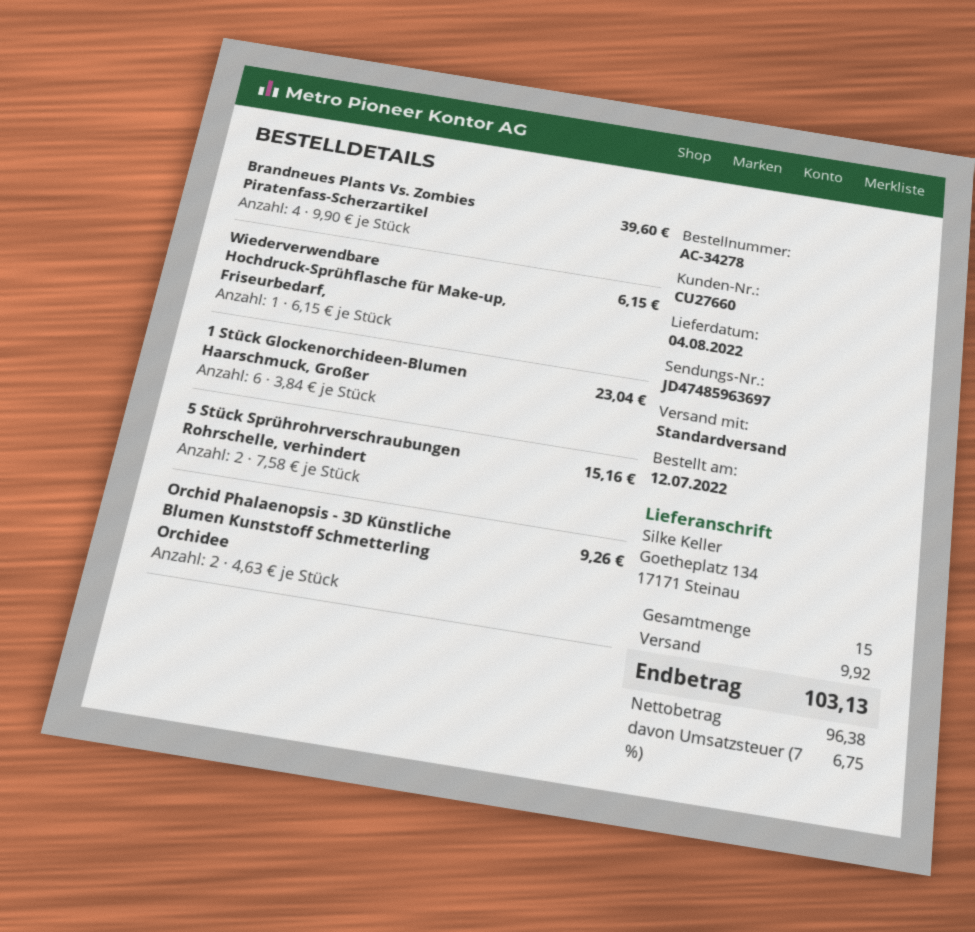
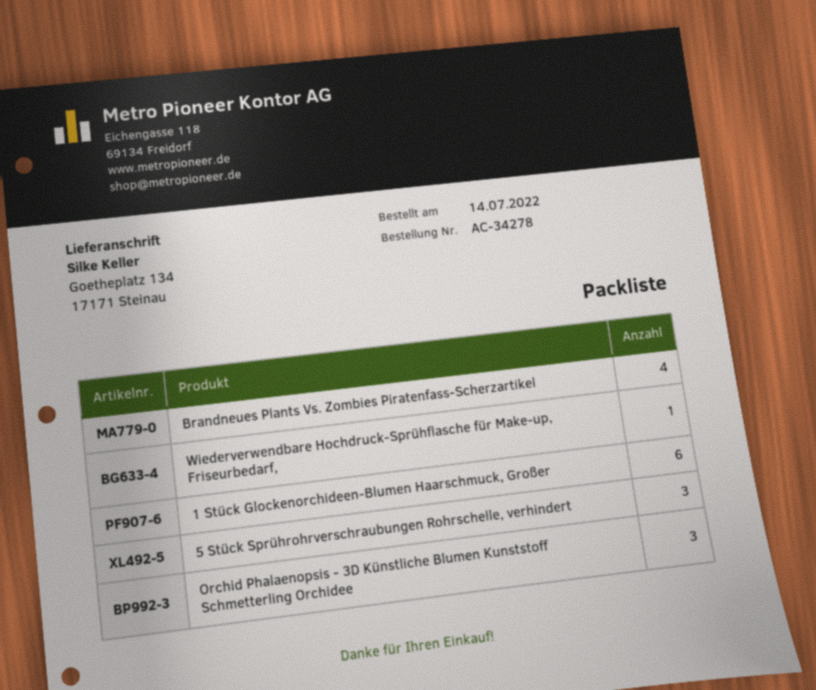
order date: 2022-07-12 -> 2022-07-14
5 Stück Sprührohrverschraubungen Rohrschelle, verhindert: 2 -> 3
Orchid Phalaenopsis - 3D Künstliche Blumen Kunststoff Schmetterling Orchidee: 2 -> 3

